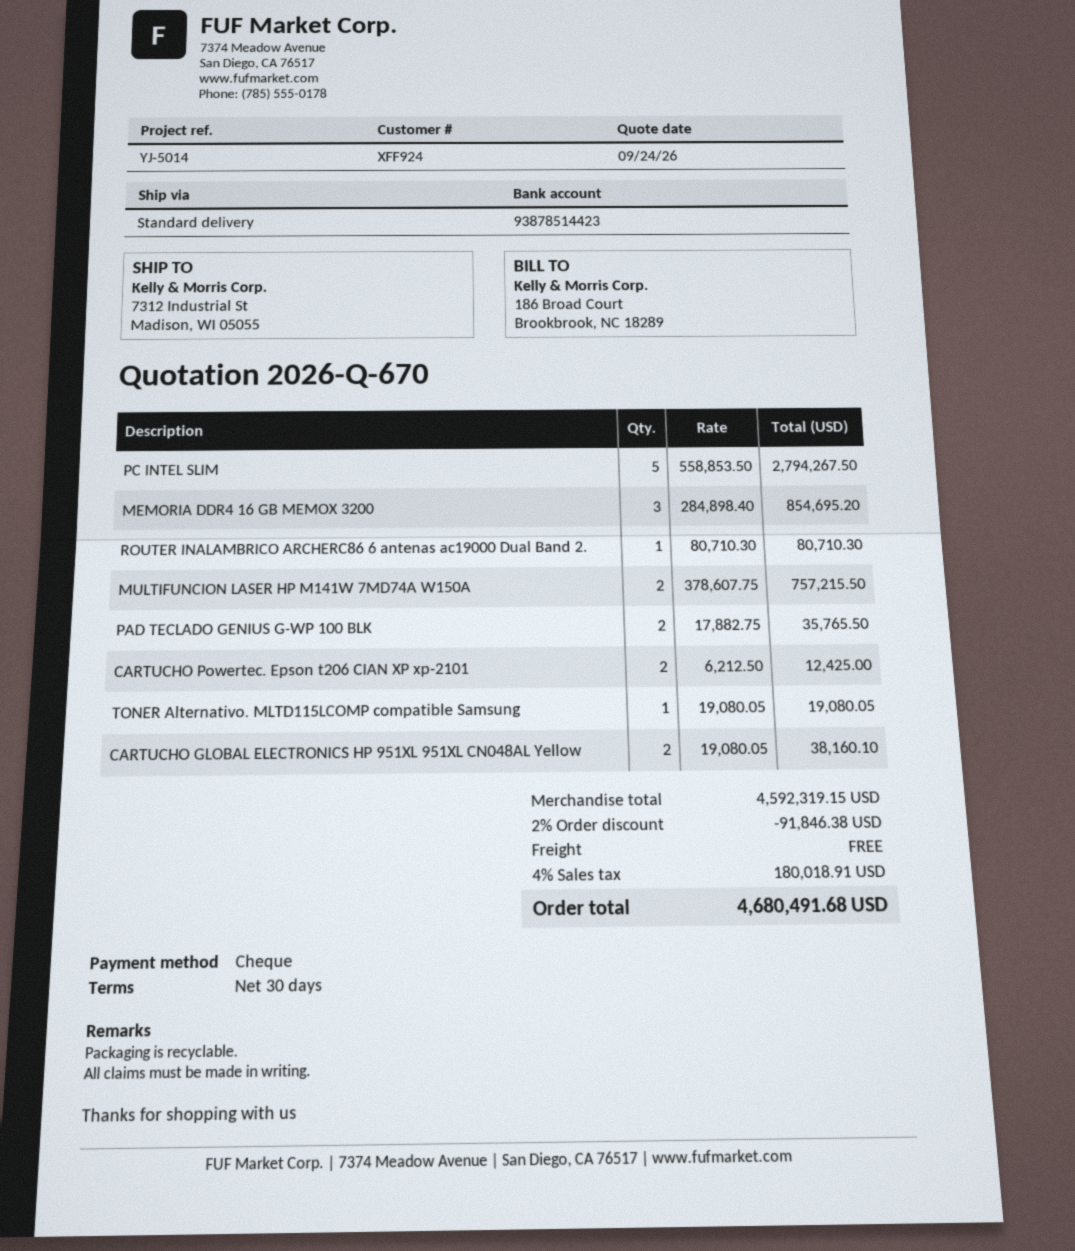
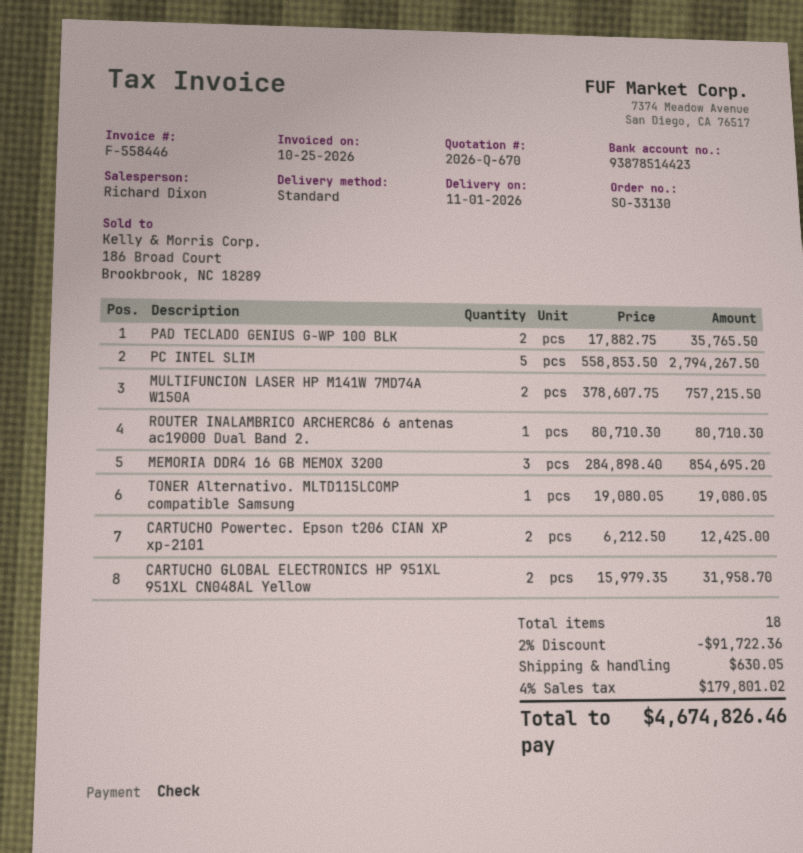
CARTUCHO GLOBAL ELECTRONICS HP 951XL 951XL CN048AL Yellow: 2 x 19080.05 = 38160.10 -> 2 x 15979.35 = 31958.70
discount: 2% = 91846.38 -> 2% = 91722.36
shipping: 0.00 -> 630.05
tax: 4% = 180018.91 -> 4% = 179801.02
total: 4680491.68 -> 4674826.46

